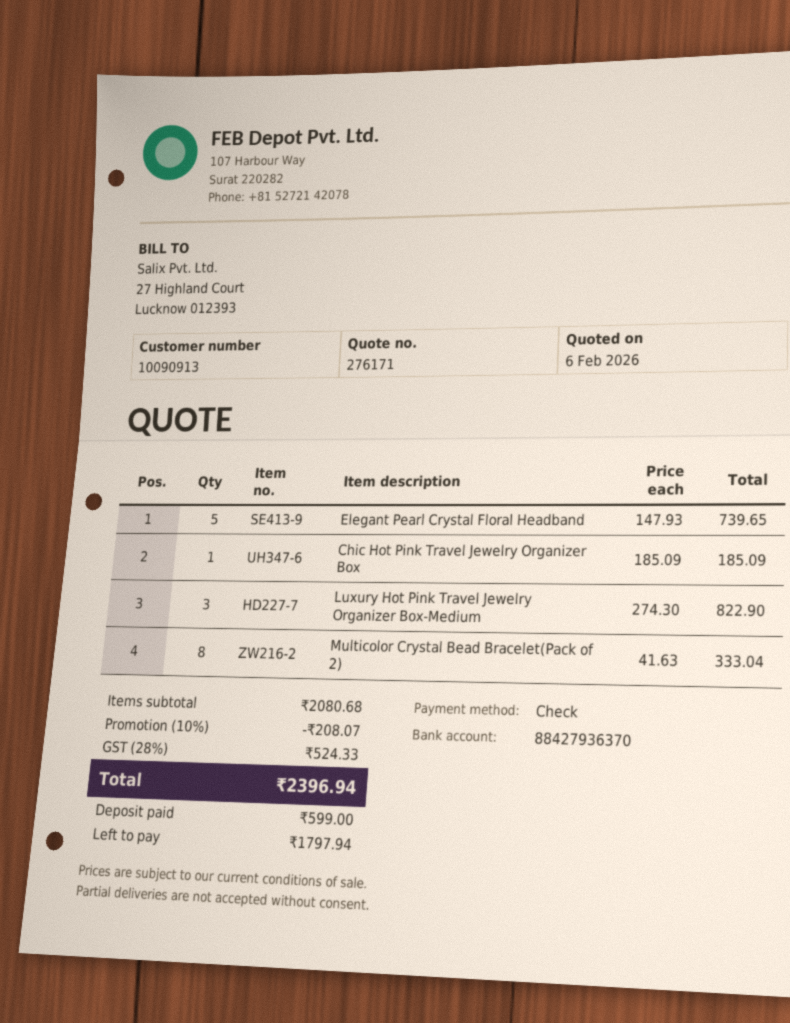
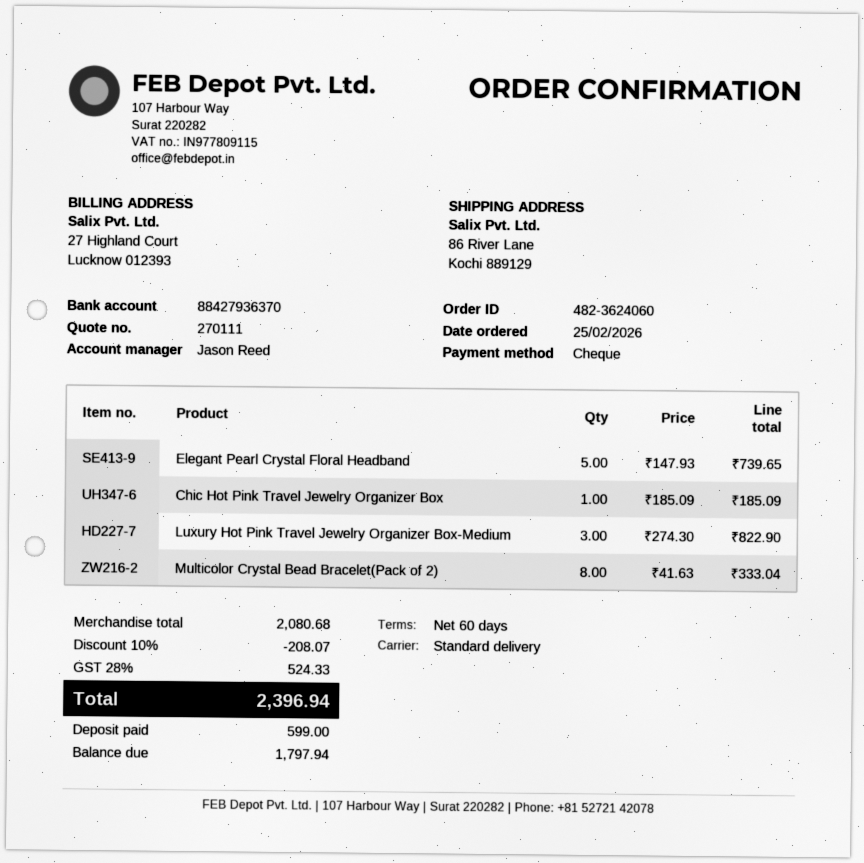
quote number: 276171 -> 270111

